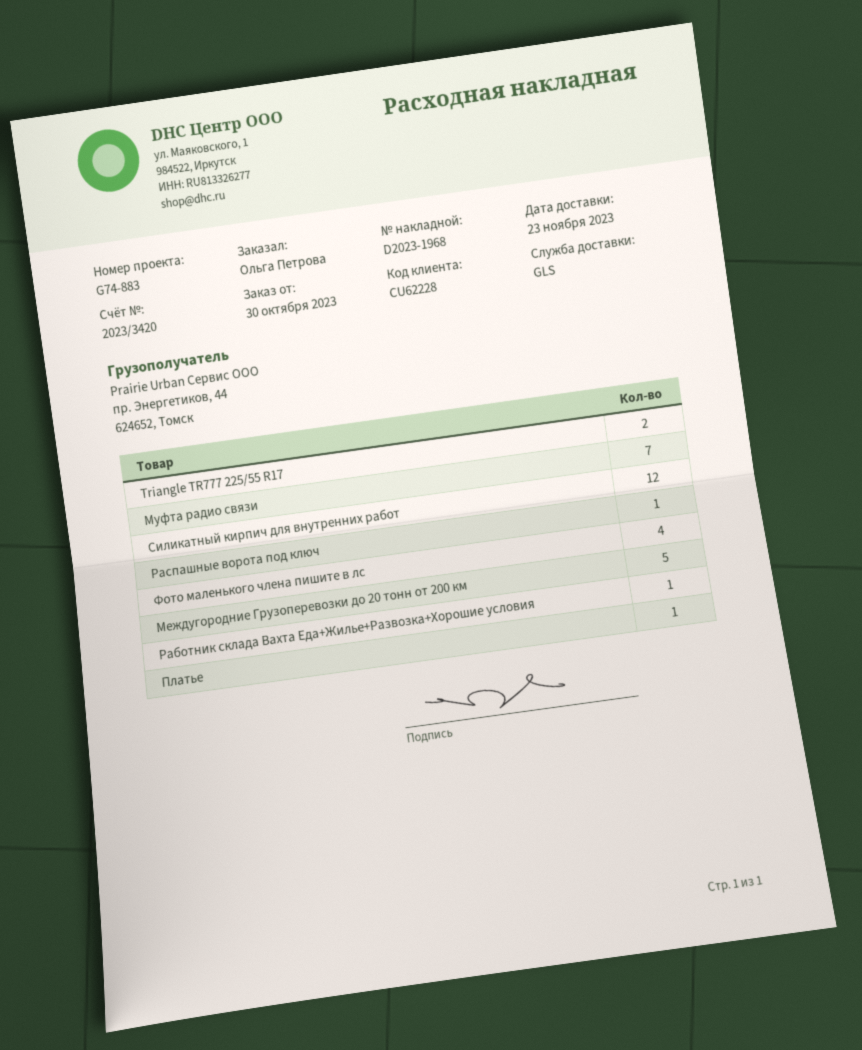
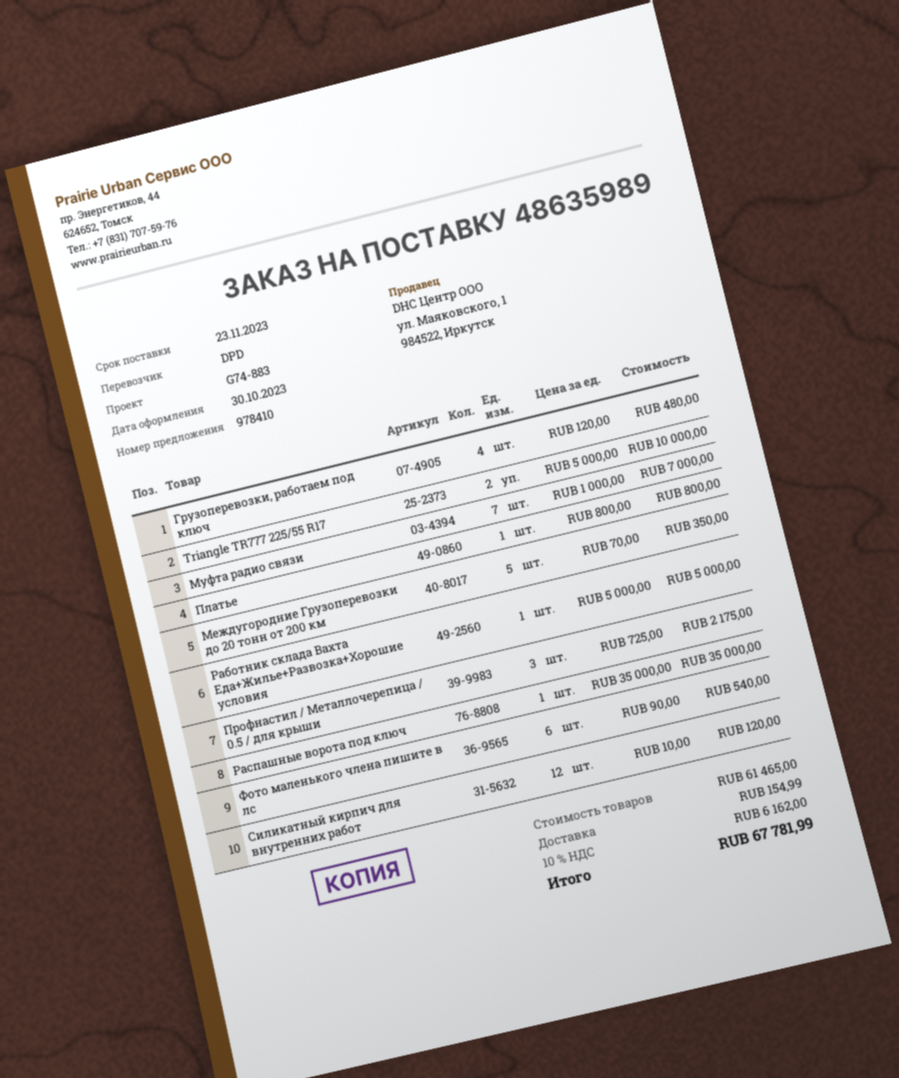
shipping method: GLS -> DPD
Фото маленького члена пишите в лс: 4 -> 6
Грузоперевозки, работаем под ключ: none -> 4
Профнастил / Металлочерепица / 0.5 / для крыши: none -> 3

